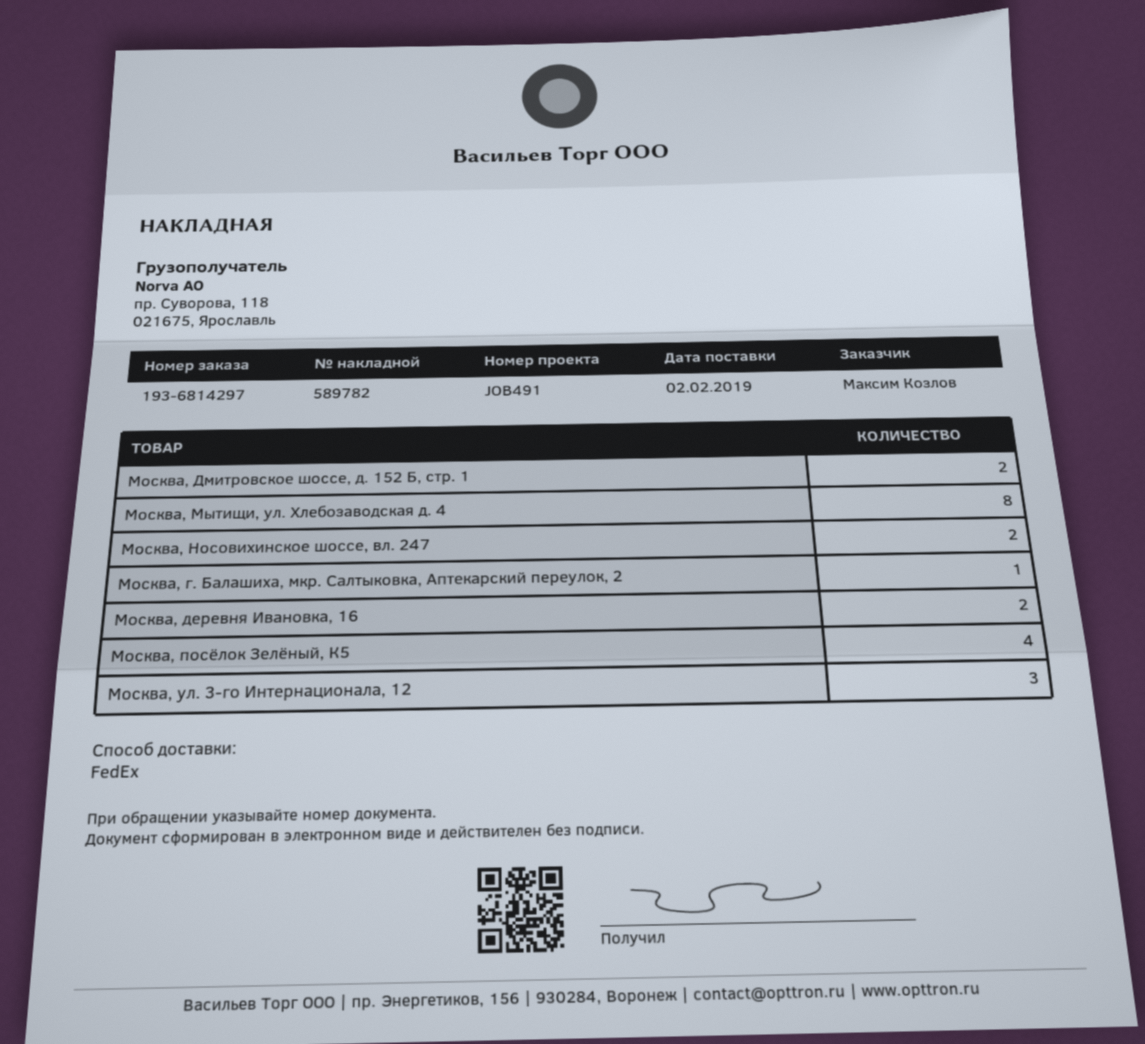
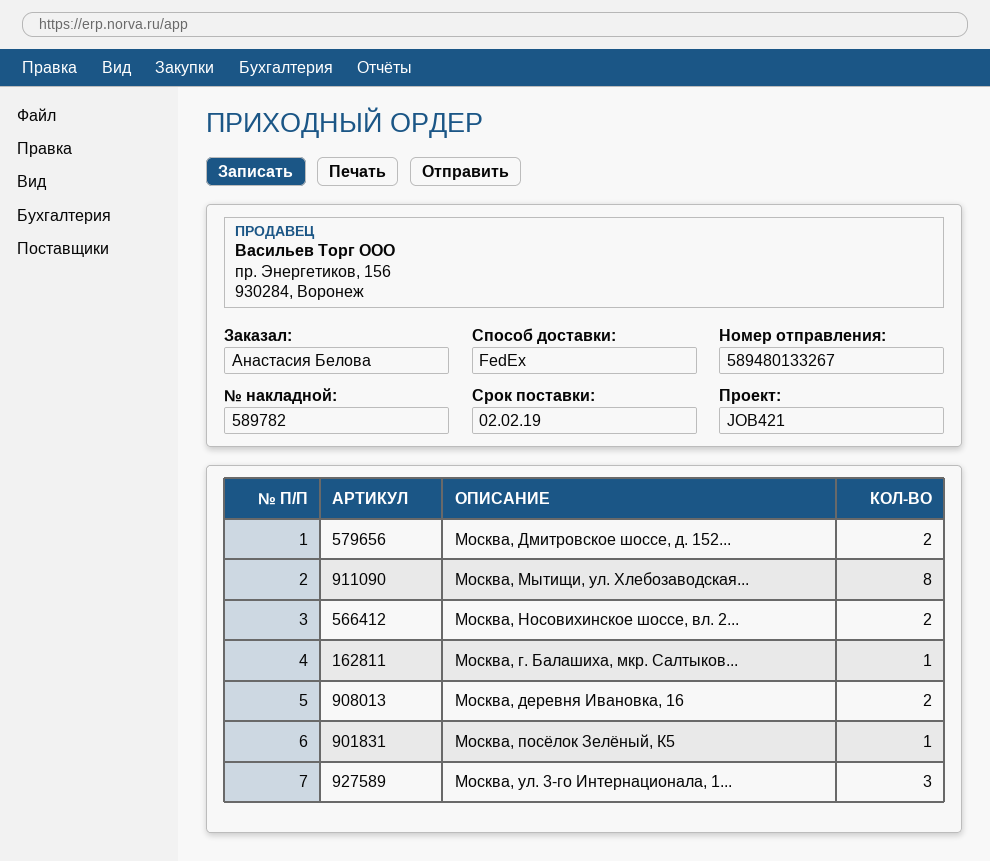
reference: JOB491 -> JOB421
ordered by: Максим Козлов -> Анастасия Белова
Москва, посёлок Зелёный, К5: 4 -> 1

